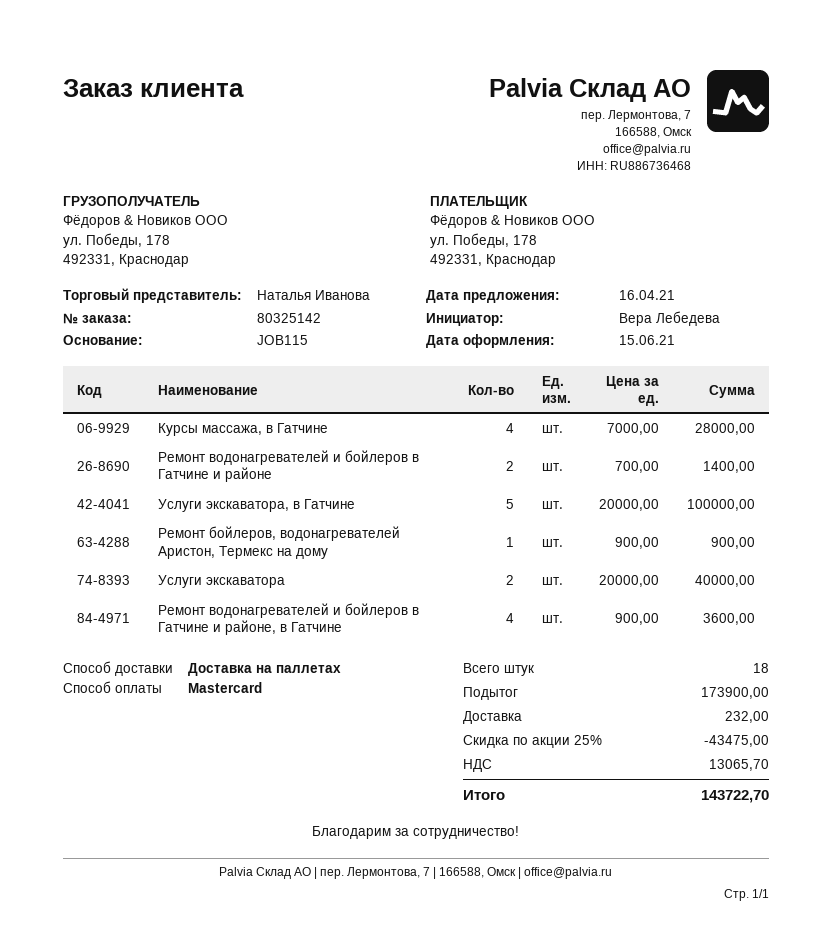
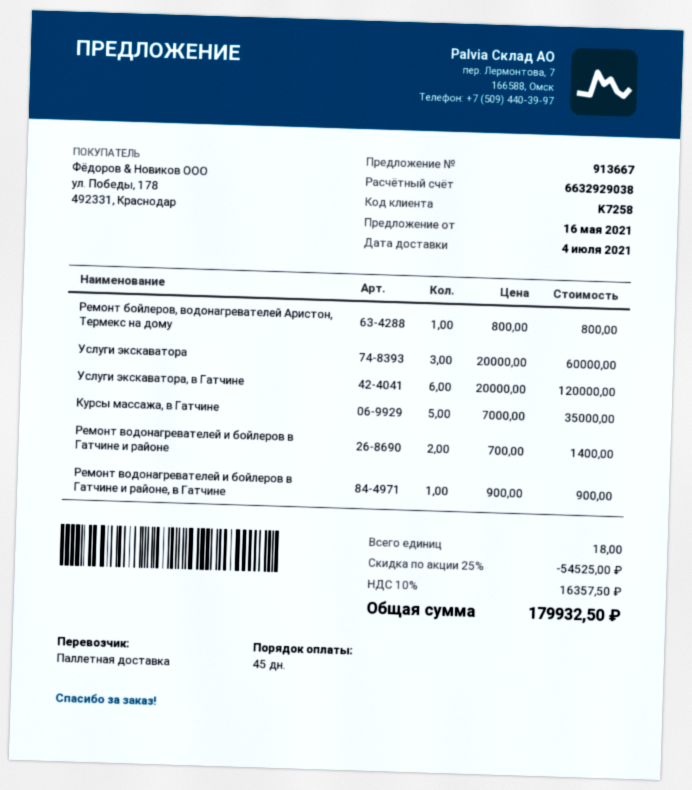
quote date: 2021-04-16 -> 2021-05-16
Курсы массажа, в Гатчине: 4 x 7000.00 = 28000.00 -> 5 x 7000.00 = 35000.00
Услуги экскаватора, в Гатчине: 5 x 20000.00 = 100000.00 -> 6 x 20000.00 = 120000.00
Ремонт бойлеров, водонагревателей Аристон, Термекс на дому: 1 x 900.00 = 900.00 -> 1 x 800.00 = 800.00
Услуги экскаватора: 2 x 20000.00 = 40000.00 -> 3 x 20000.00 = 60000.00
Ремонт водонагревателей и бойлеров в Гатчине и районе, в Гатчине: 4 x 900.00 = 3600.00 -> 1 x 900.00 = 900.00
discount: 25% = 43475.00 -> 25% = 54525.00
shipping: 232.00 -> none
tax: 13065.70 -> 16357.50
total: 143722.70 -> 179932.50

